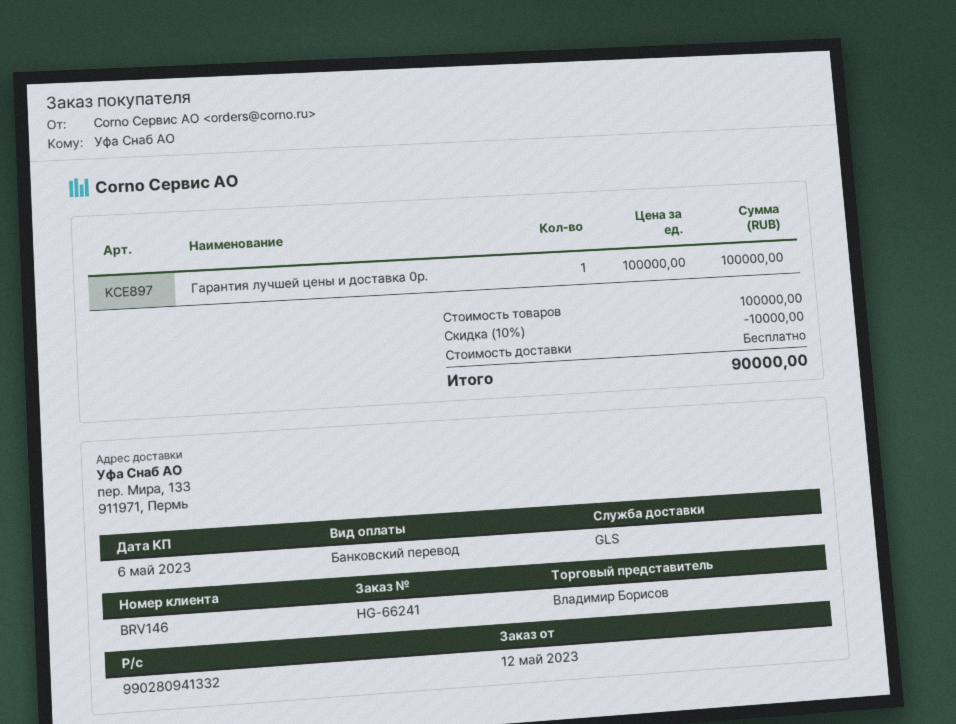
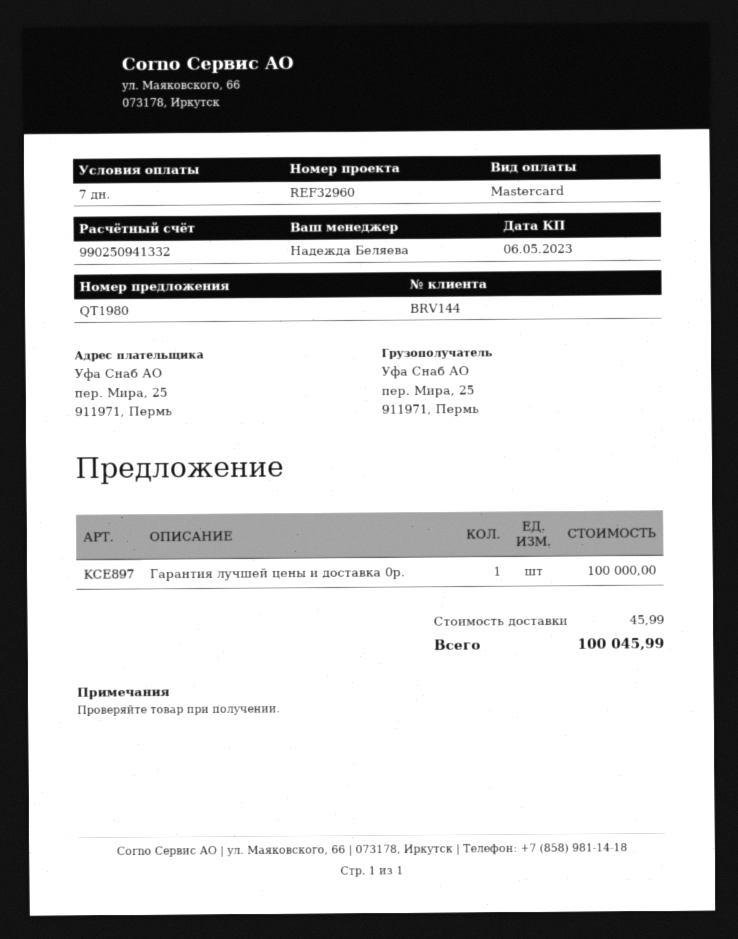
customer number: BRV146 -> BRV144
sales rep: Владимир Борисов -> Надежда Беляева
payment method: bank transfer -> Mastercard
bank account: 990280941332 -> 990250941332
ship to: пер. Мира, 133, 911971, Пермь -> пер. Мира, 25, 911971, Пермь
discount: 10% = 10000.00 -> none
shipping: 0.00 -> 45.99
total: 90000.00 -> 100045.99

